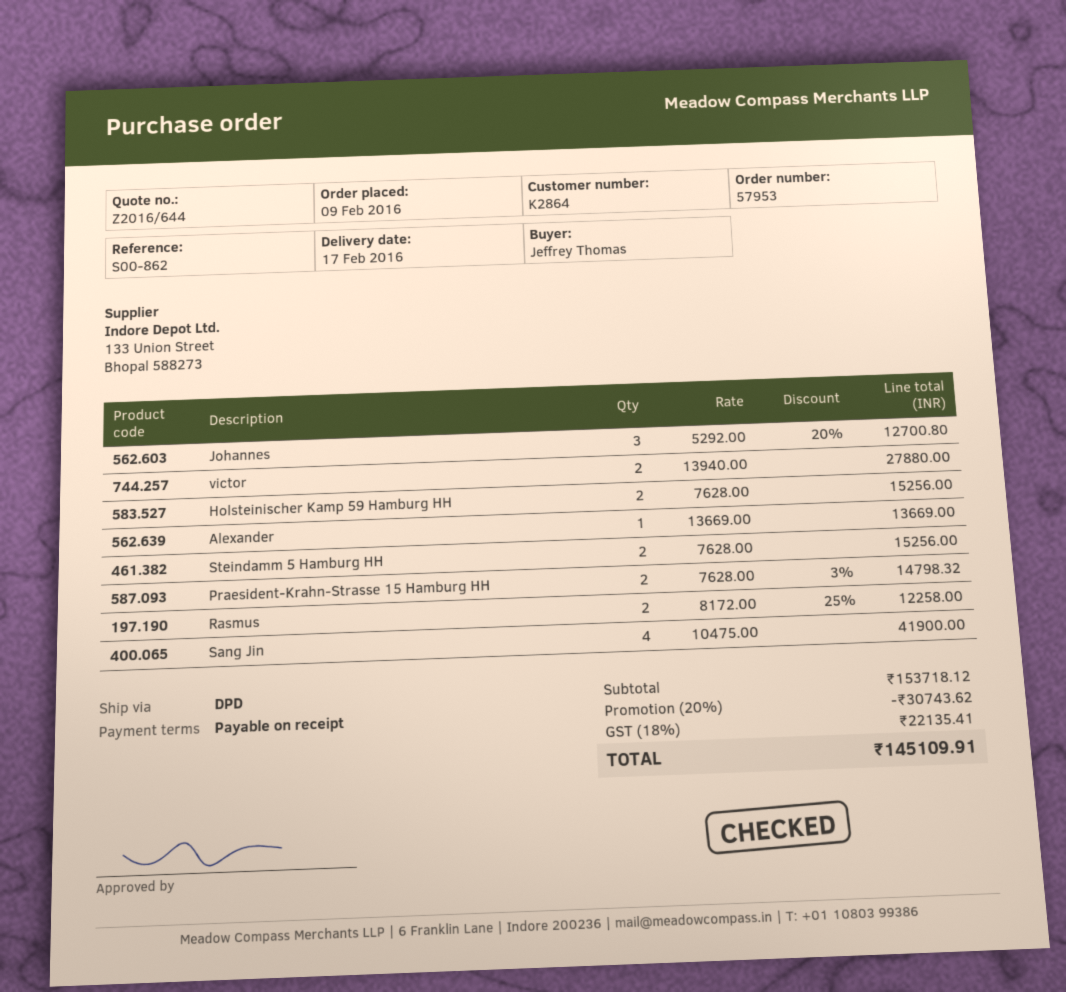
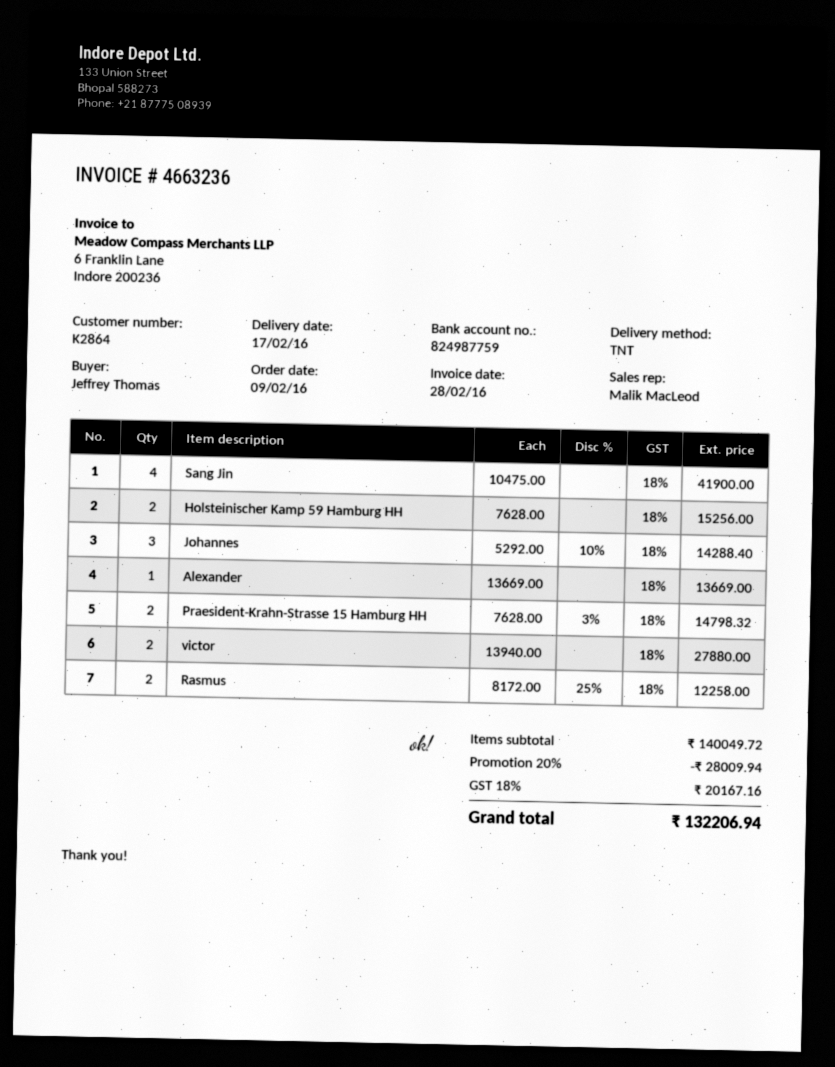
shipping method: DPD -> TNT
Johannes: 3 x 5292.00 - 20% = 12700.80 -> 3 x 5292.00 - 10% = 14288.40
Steindamm 5 Hamburg HH: 2 x 7628.00 = 15256.00 -> none
subtotal: 153718.12 -> 140049.72
discount: 20% = 30743.62 -> 20% = 28009.94
tax: 18% = 22135.41 -> 18% = 20167.16
total: 145109.91 -> 132206.94

